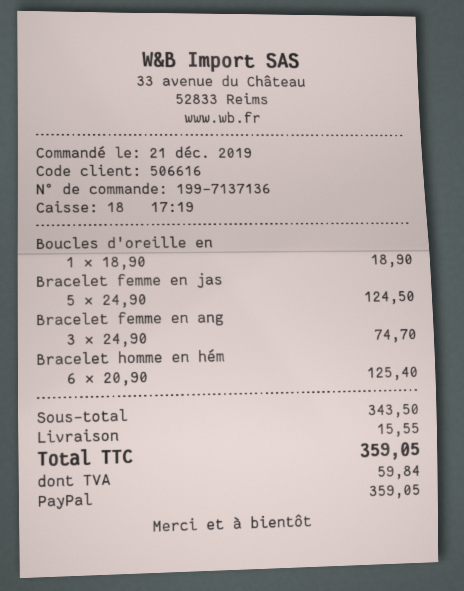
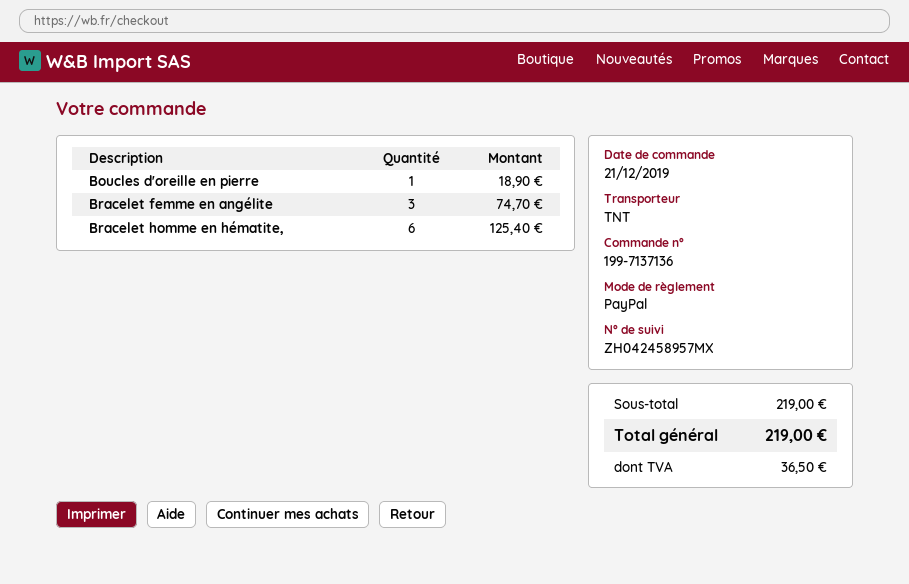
Bracelet femme en jas: 5 for 124.50 -> none
subtotal: 343.50 -> 219.00
shipping: 15.55 -> none
tax: 59.84 -> 36.50
total: 359.05 -> 219.00

